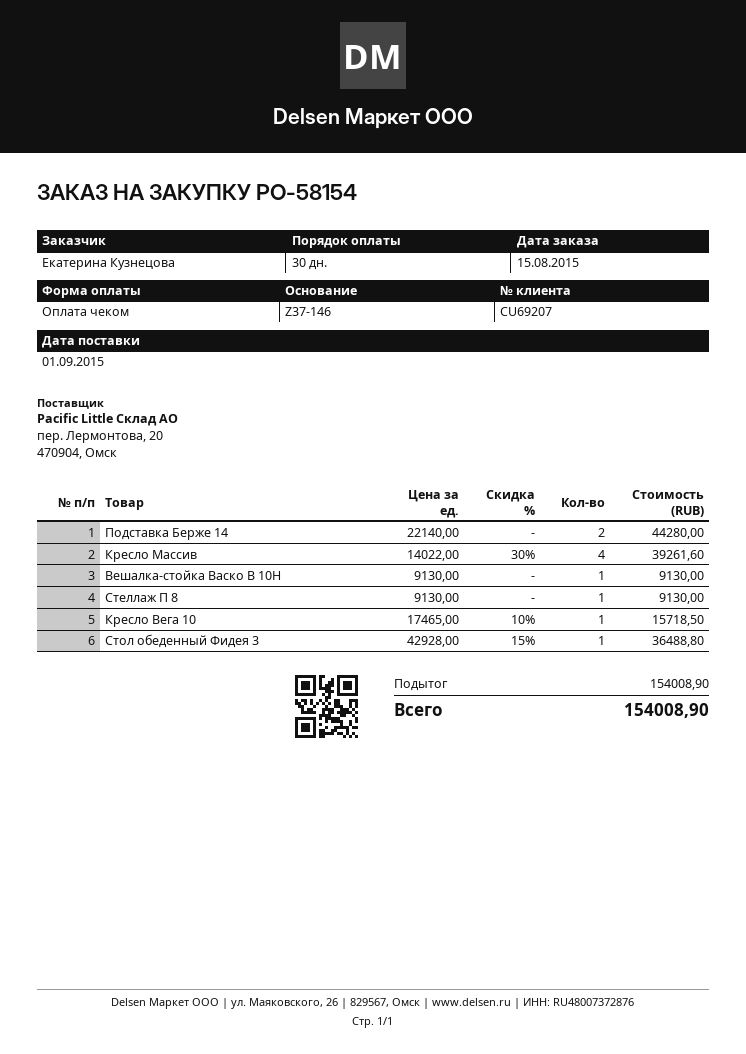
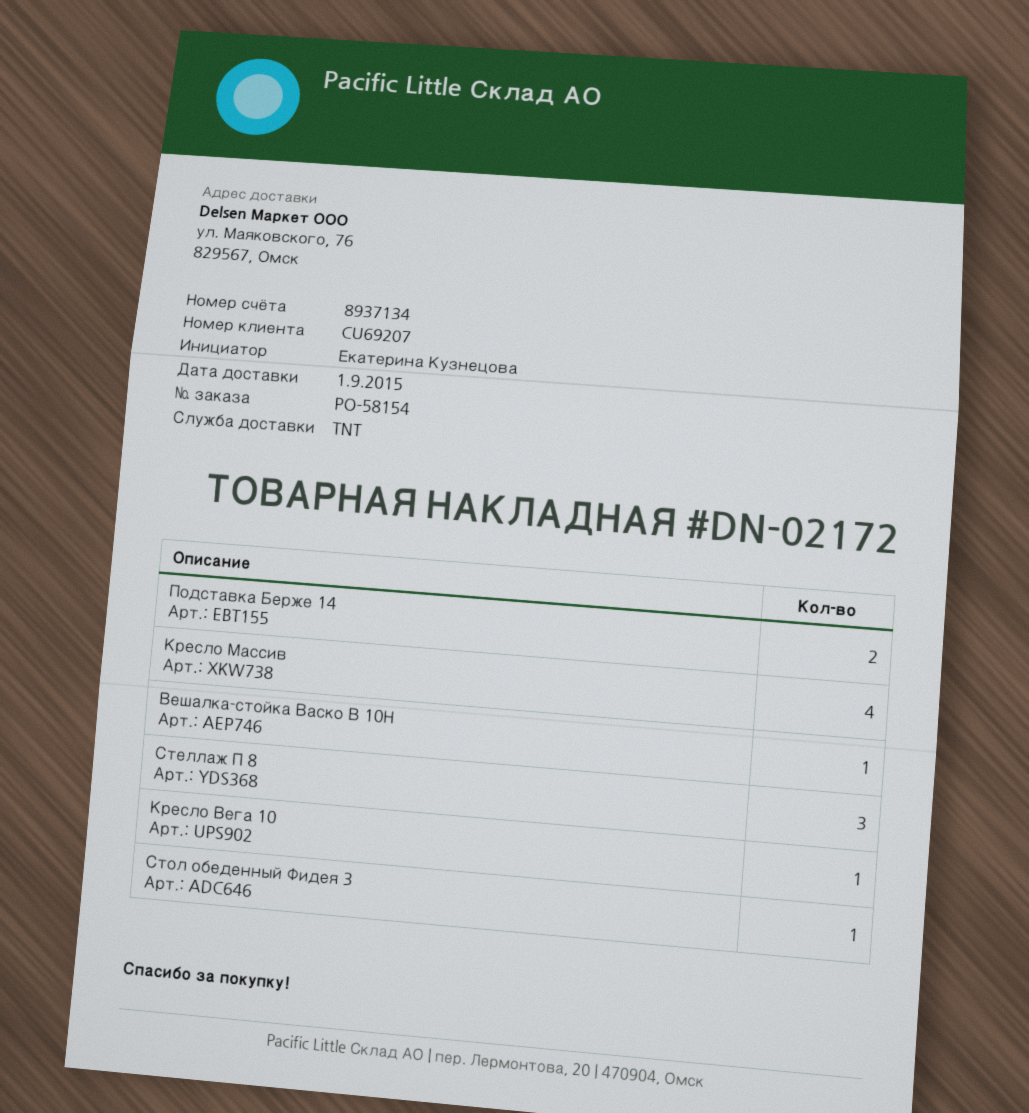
Стеллаж П 8: 1 -> 3

